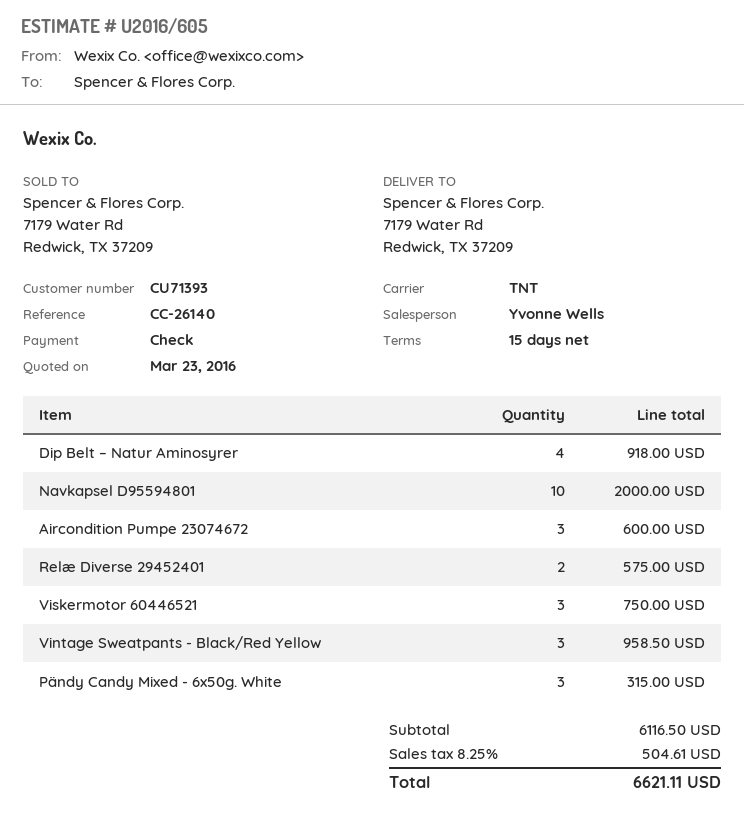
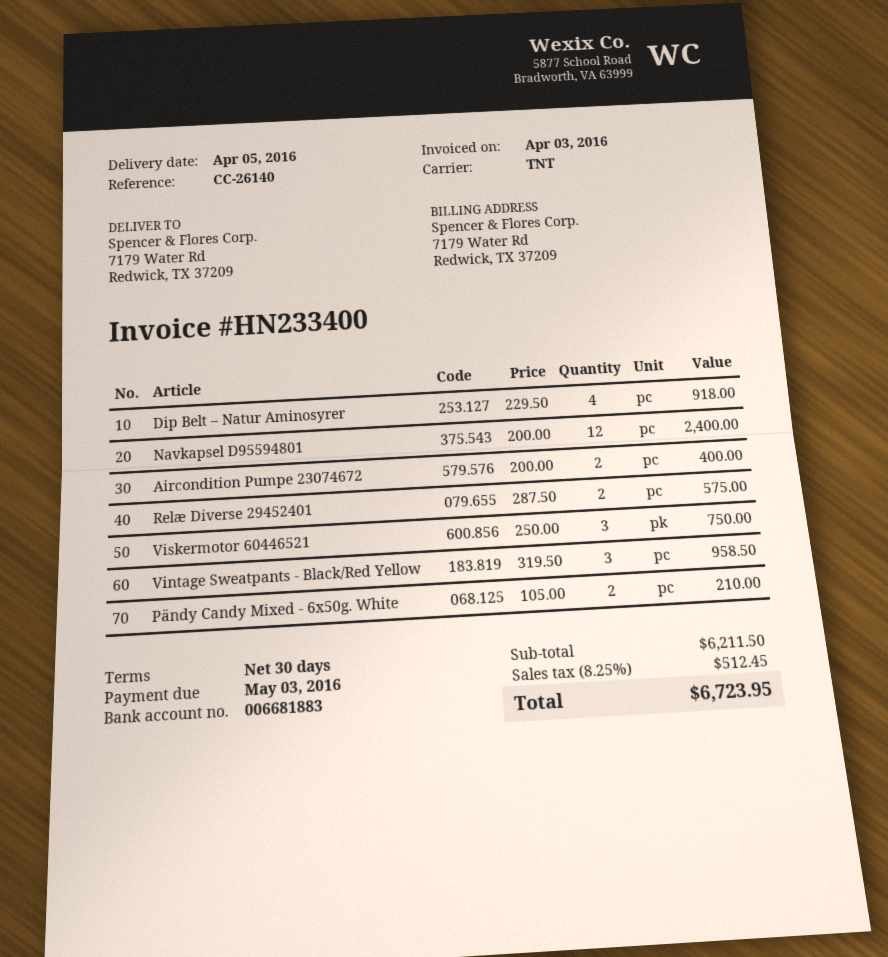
payment terms: 15 days -> 30 days
Navkapsel D95594801: 10 for 2000.00 -> 12 for 2400.00
Aircondition Pumpe 23074672: 3 for 600.00 -> 2 for 400.00
Pändy Candy Mixed - 6x50g. White: 3 for 315.00 -> 2 for 210.00
subtotal: 6116.50 -> 6211.50
tax: 8.25% = 504.61 -> 8.25% = 512.45
total: 6621.11 -> 6723.95

